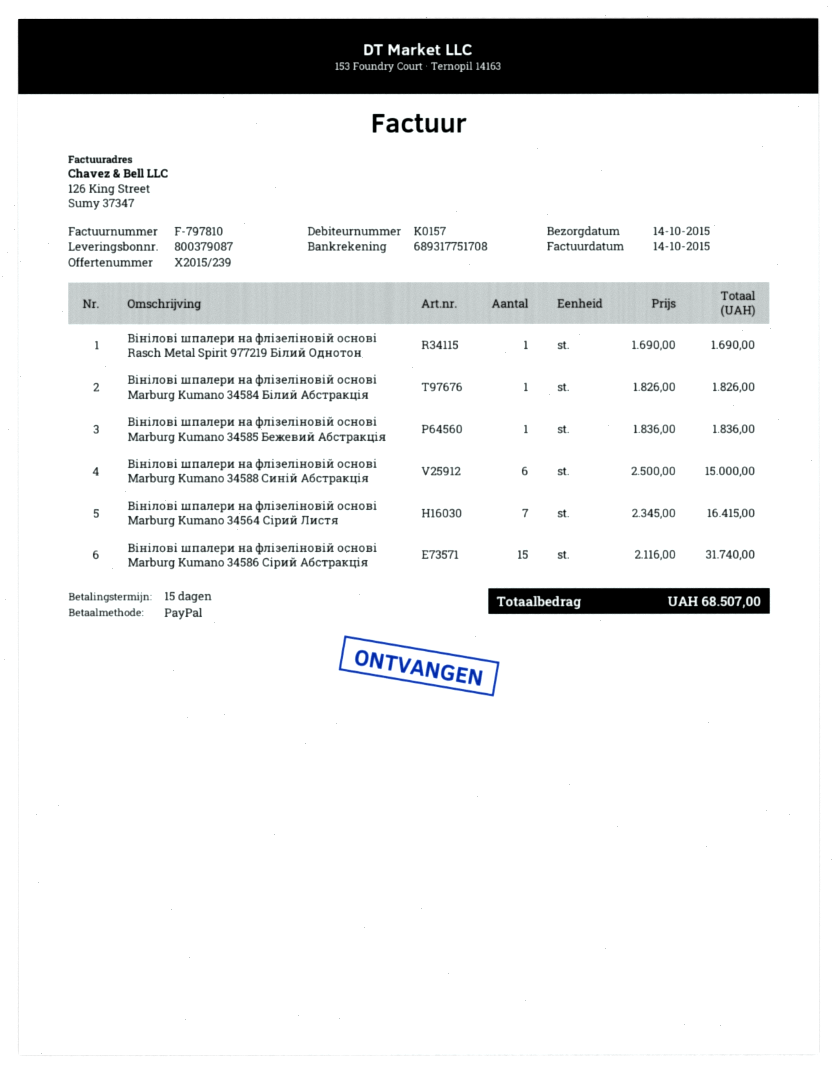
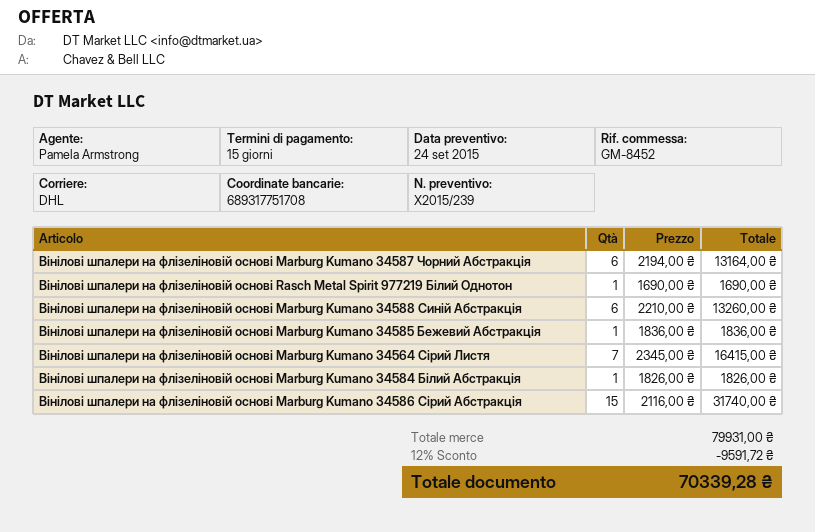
Вінілові шпалери на флізеліновій основі Marburg Kumano 34588 Синій Абстракція: 6 x 2500.00 = 15000.00 -> 6 x 2210.00 = 13260.00
Вінілові шпалери на флізеліновій основі Marburg Kumano 34587 Чорний Абстракція: none -> 6 x 2194.00 = 13164.00
discount: none -> 12% = 9591.72
total: 68507.00 -> 70339.28

